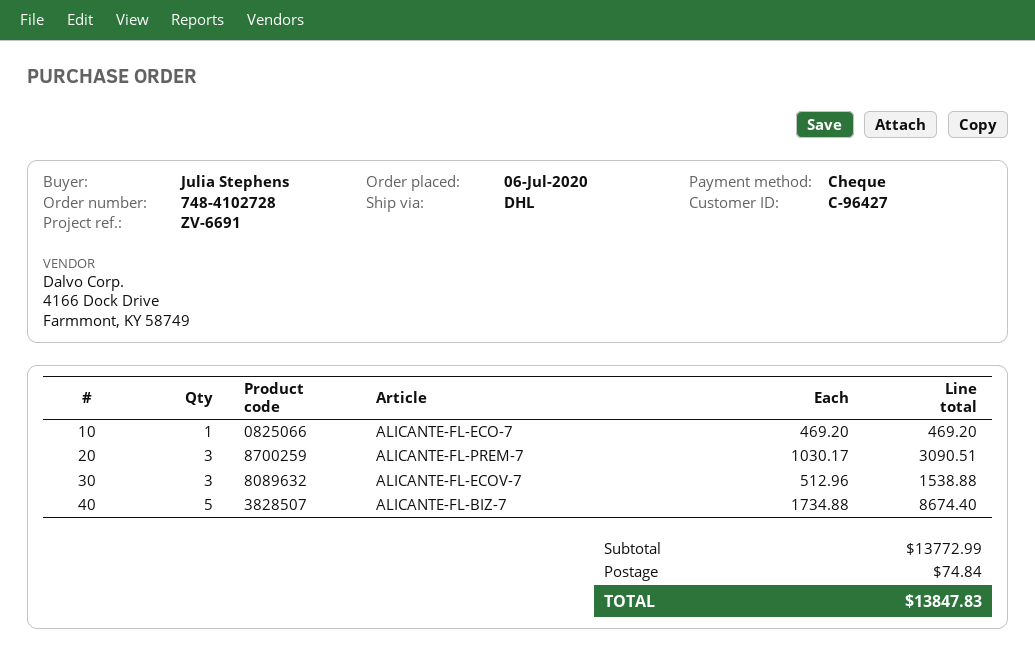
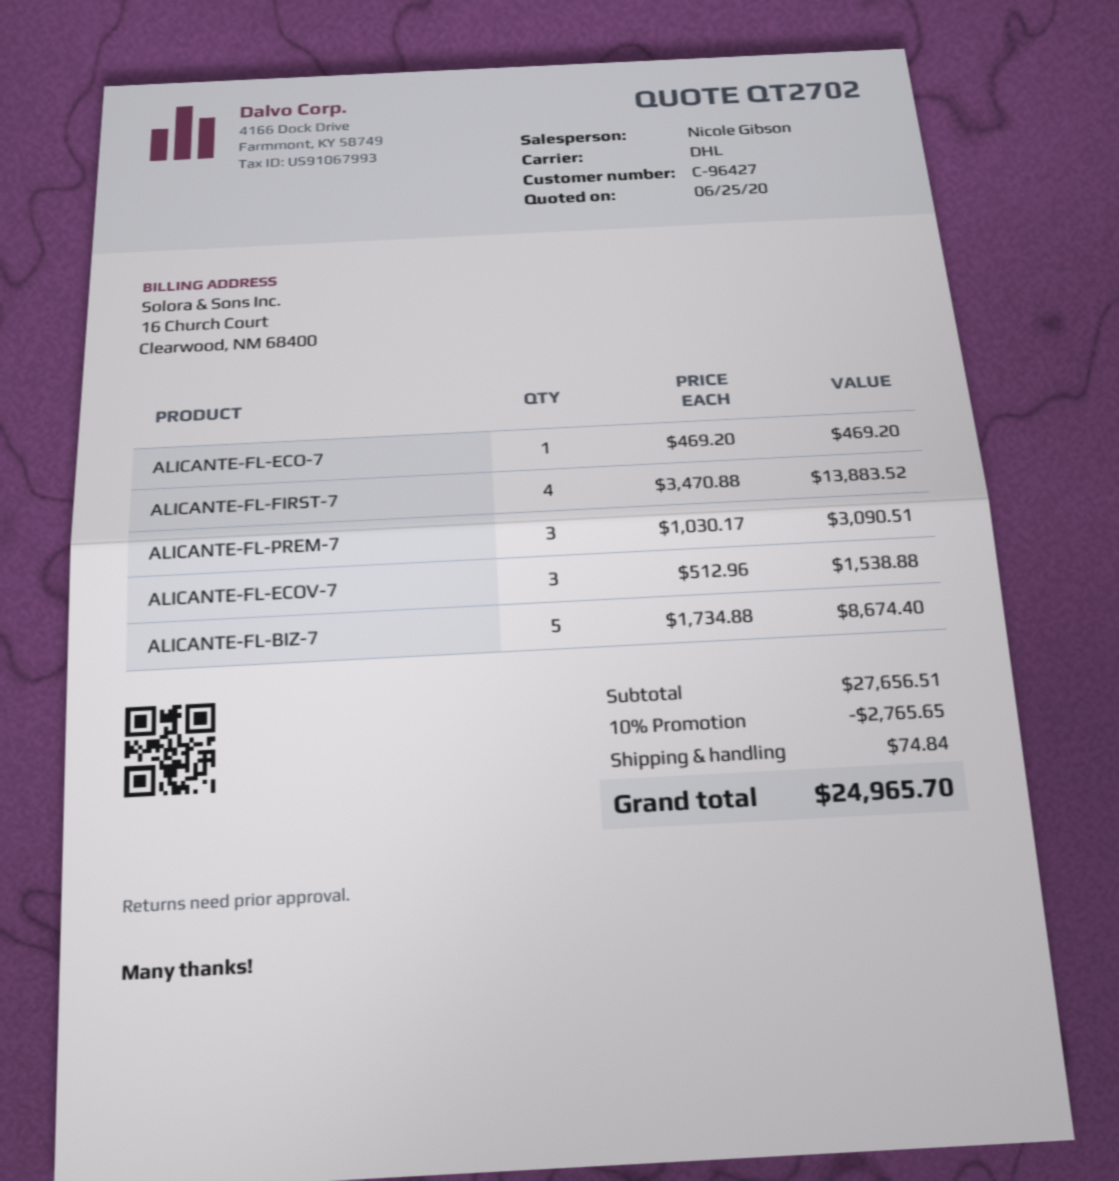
ALICANTE-FL-FIRST-7: none -> 4 x 3470.88 = 13883.52
subtotal: 13772.99 -> 27656.51
discount: none -> 10% = 2765.65
total: 13847.83 -> 24965.70

